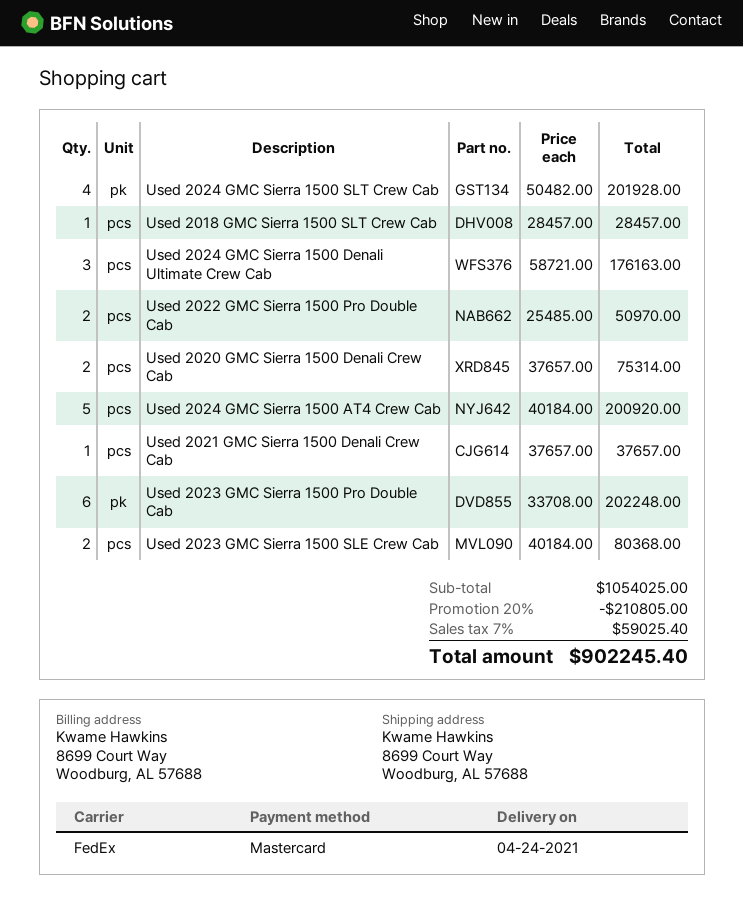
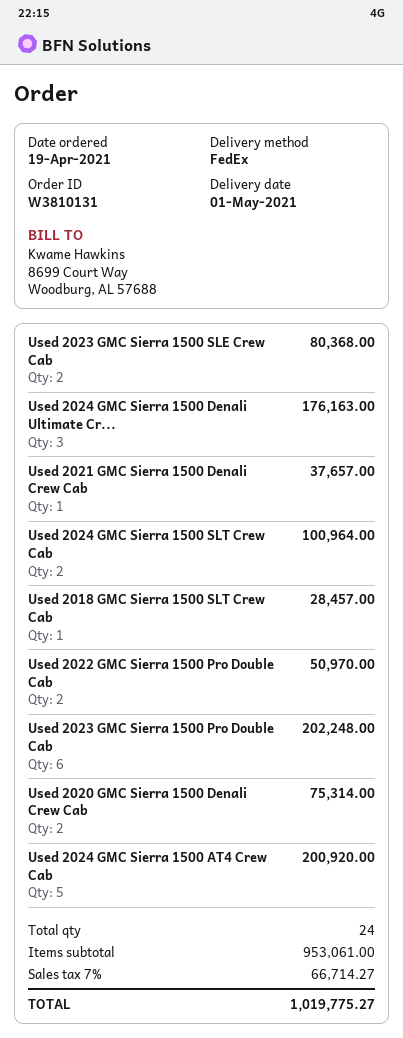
delivery date: 2021-04-24 -> 2021-05-01
Used 2024 GMC Sierra 1500 SLT Crew Cab: 4 for 201928.00 -> 2 for 100964.00
subtotal: 1054025.00 -> 953061.00
discount: 20% = 210805.00 -> none
tax: 7% = 59025.40 -> 7% = 66714.27
total: 902245.40 -> 1019775.27

